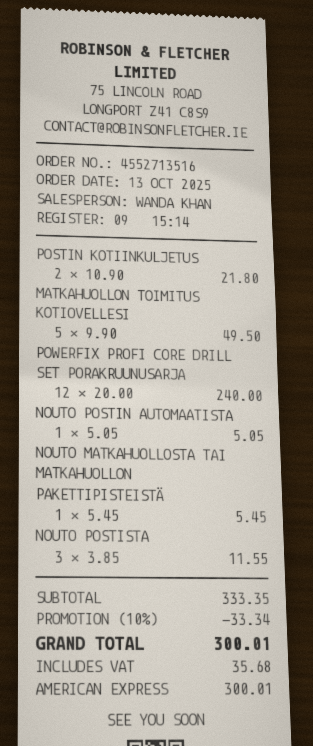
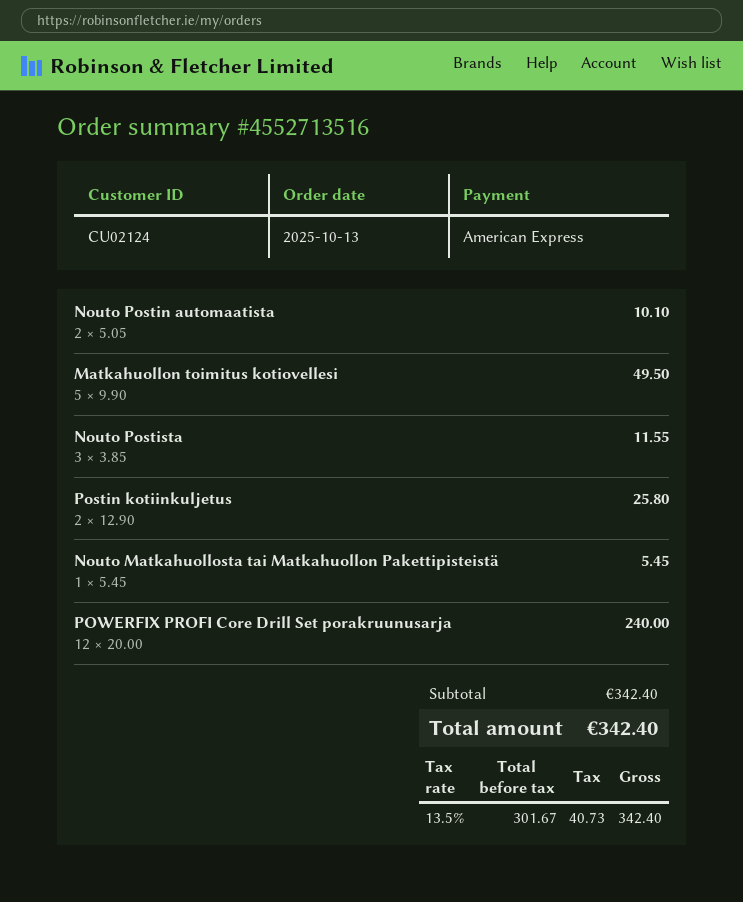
POSTIN KOTIINKULJETUS: 2 x 10.90 = 21.80 -> 2 x 12.90 = 25.80
NOUTO POSTIN AUTOMAATISTA: 1 x 5.05 = 5.05 -> 2 x 5.05 = 10.10
subtotal: 333.35 -> 342.40
discount: 10% = 33.34 -> none
tax: 35.68 -> 40.73
total: 300.01 -> 342.40

